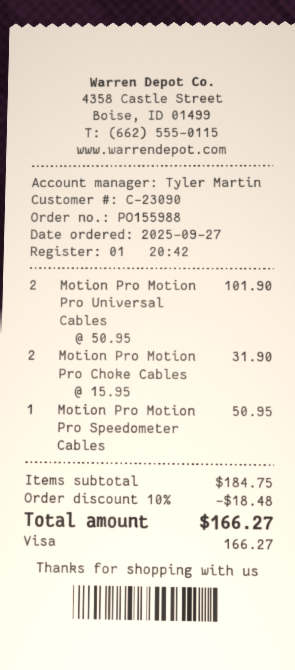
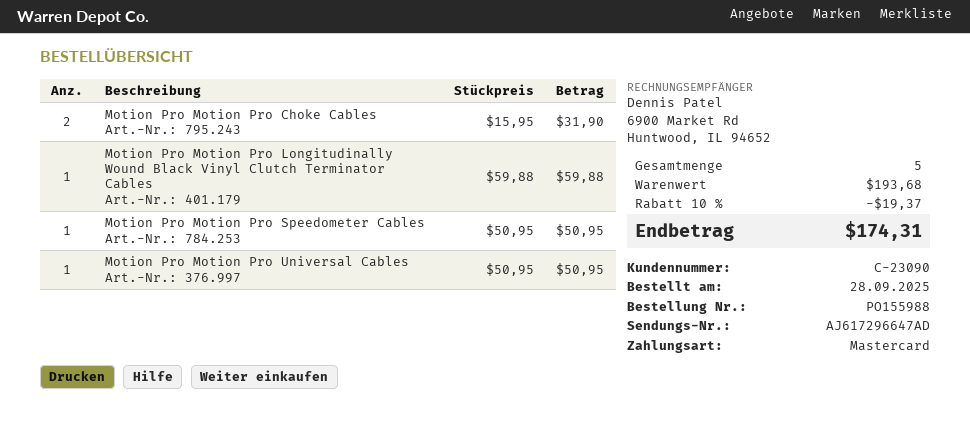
order date: 2025-09-27 -> 2025-09-28
payment method: Visa -> Mastercard
Motion Pro Motion Pro Universal Cables: 2 x 50.95 = 101.90 -> 1 x 50.95 = 50.95
Motion Pro Motion Pro Longitudinally Wound Black Vinyl Clutch Terminator Cables: none -> 1 x 59.88 = 59.88
subtotal: 184.75 -> 193.68
discount: 10% = 18.48 -> 10% = 19.37
total: 166.27 -> 174.31

